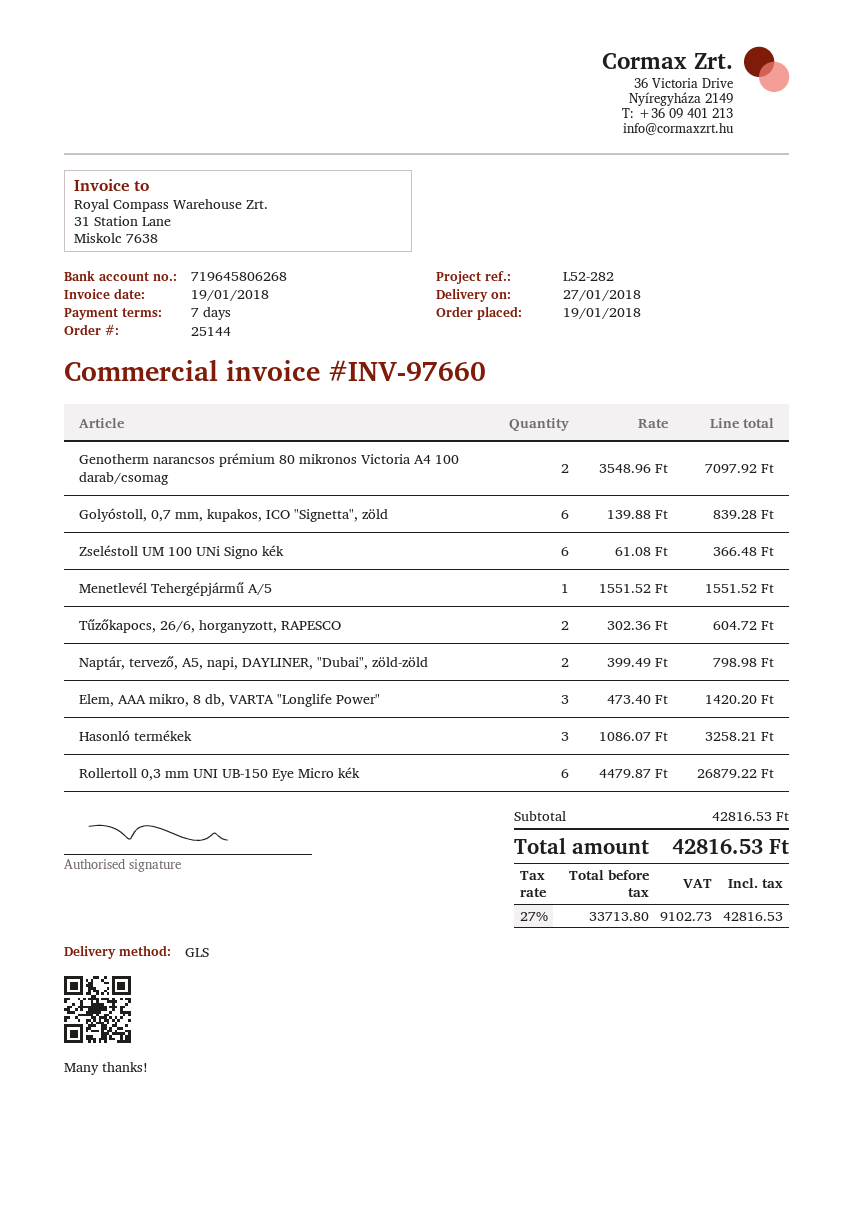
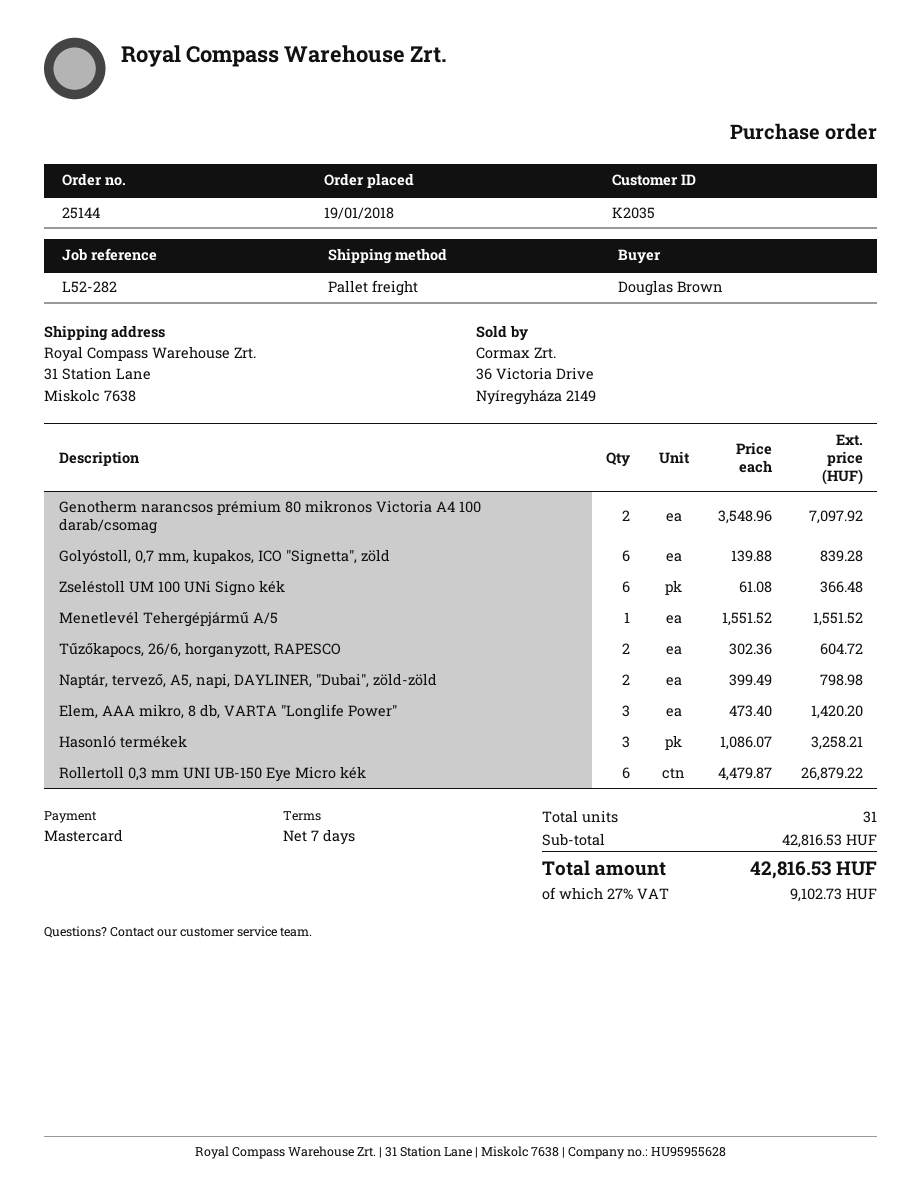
shipping method: GLS -> pallet freight

